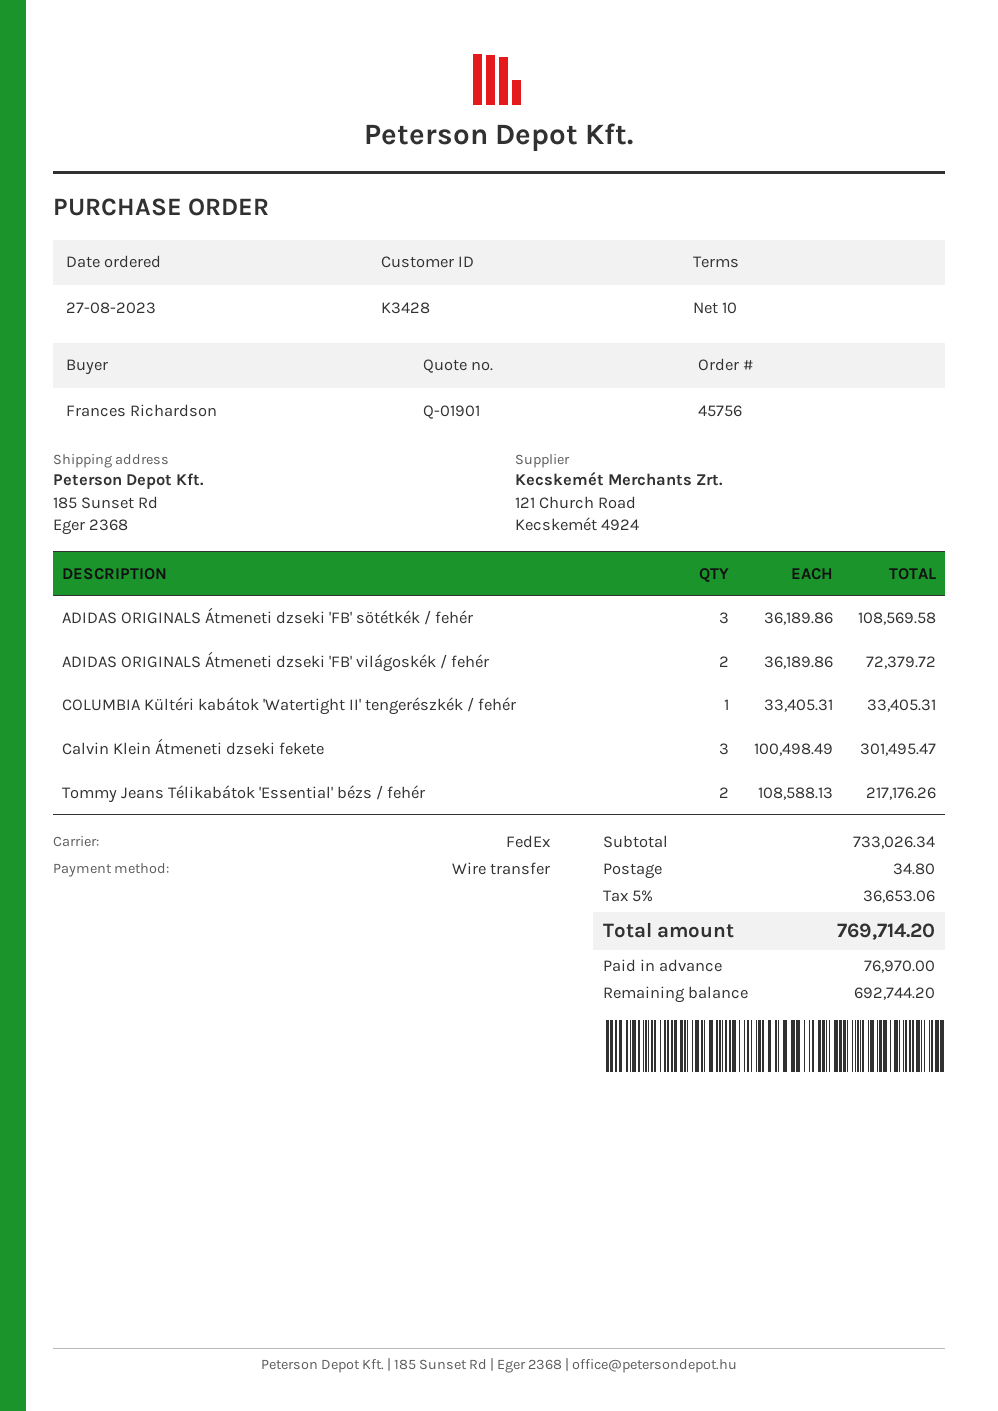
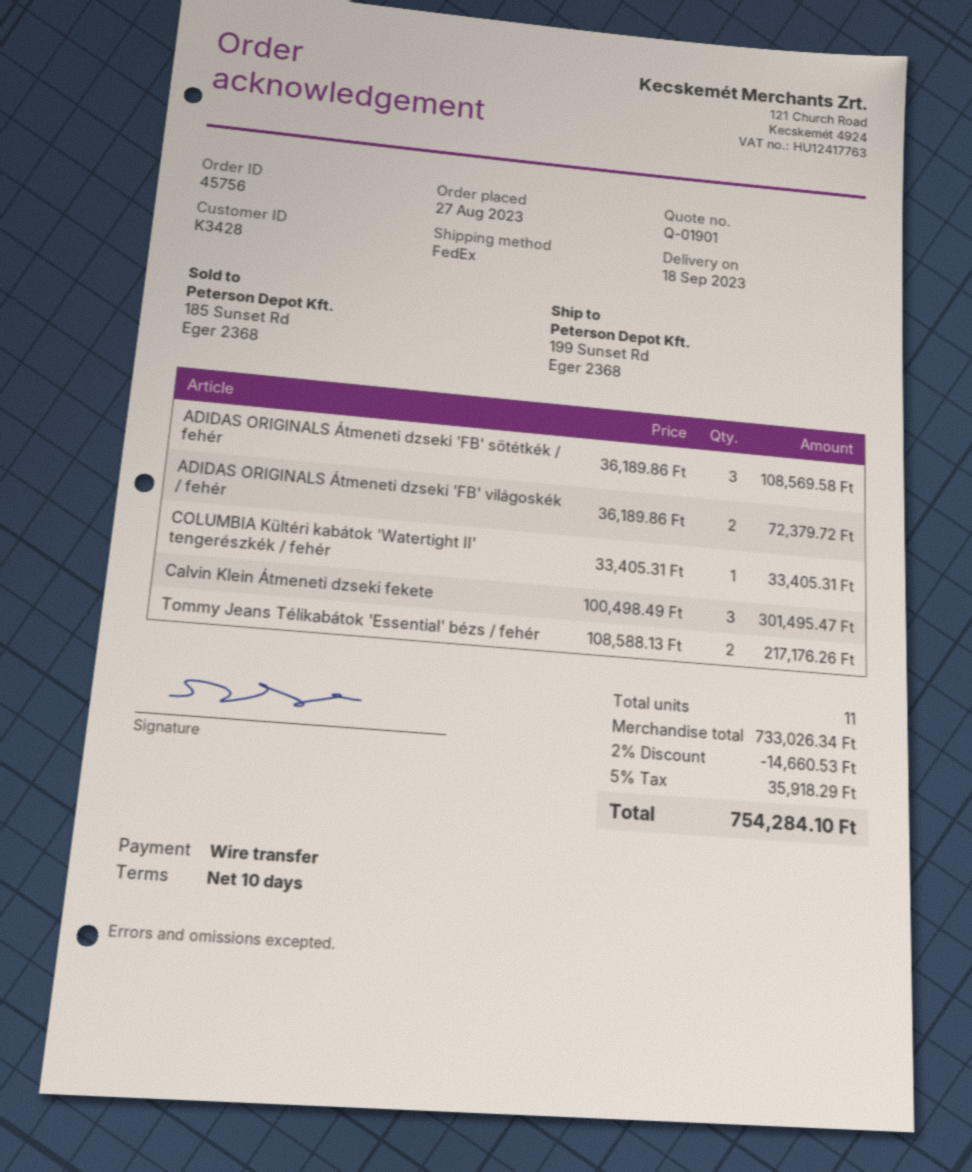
ship to: 185 Sunset Rd, Eger 2368 -> 199 Sunset Rd, Eger 2368
discount: none -> 2% = 14660.53
shipping: 34.80 -> none
tax: 5% = 36653.06 -> 5% = 35918.29
total: 769714.20 -> 754284.10

